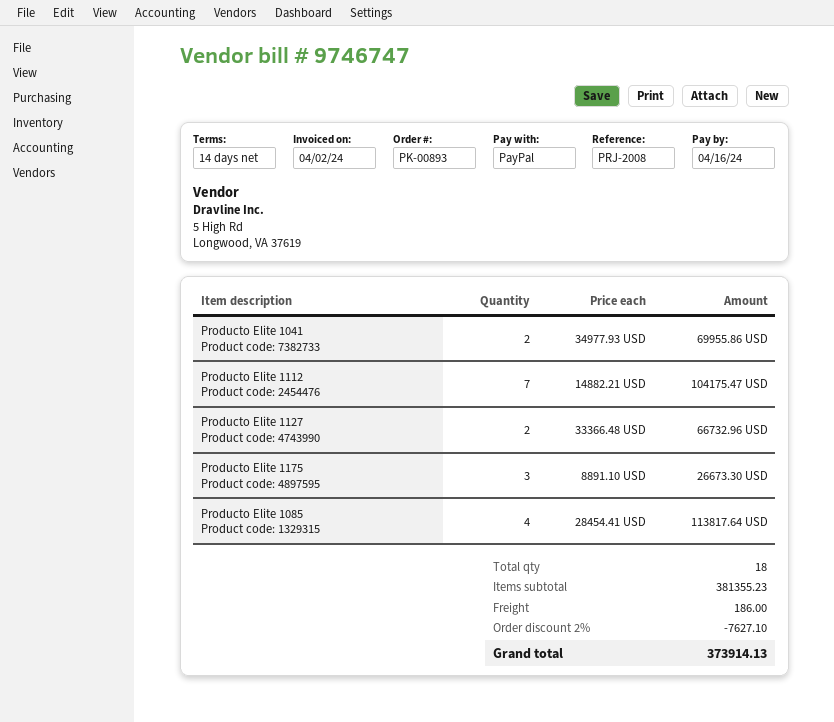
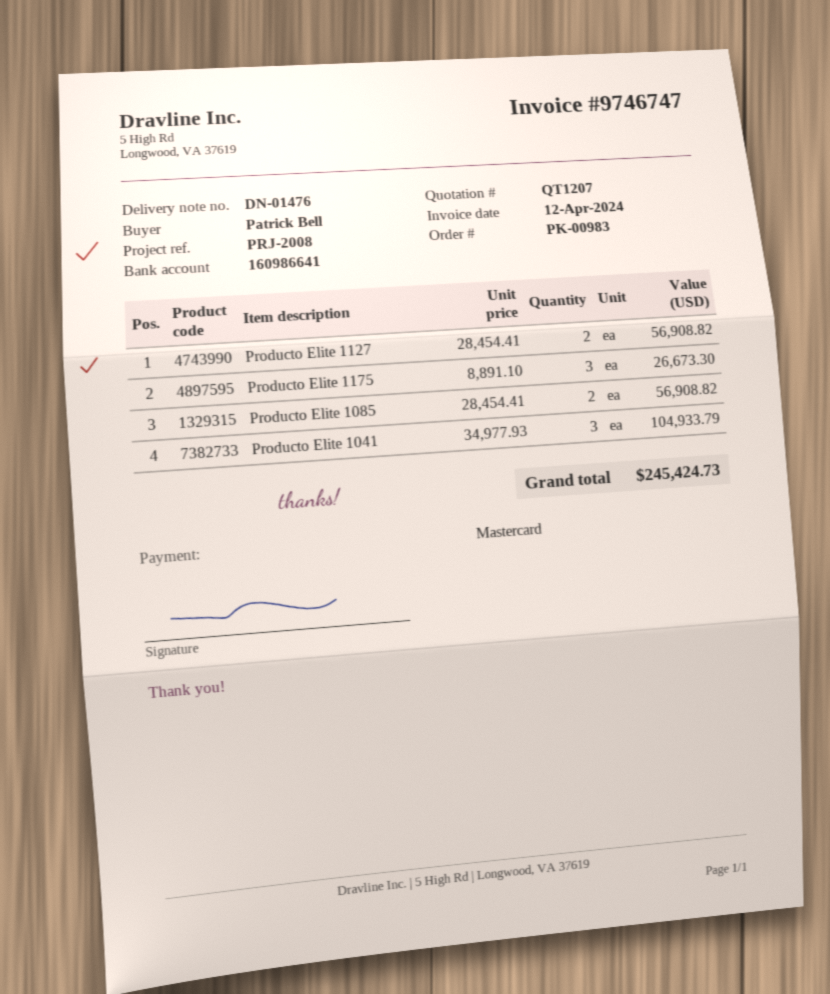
order number: PK-00893 -> PK-00983
invoice date: 2024-04-02 -> 2024-04-12
payment method: PayPal -> Mastercard
Producto Elite 1041: 2 x 34977.93 = 69955.86 -> 3 x 34977.93 = 104933.79
Producto Elite 1112: 7 x 14882.21 = 104175.47 -> none
Producto Elite 1127: 2 x 33366.48 = 66732.96 -> 2 x 28454.41 = 56908.82
Producto Elite 1085: 4 x 28454.41 = 113817.64 -> 2 x 28454.41 = 56908.82
discount: 2% = 7627.10 -> none
shipping: 186.00 -> none
total: 373914.13 -> 245424.73

